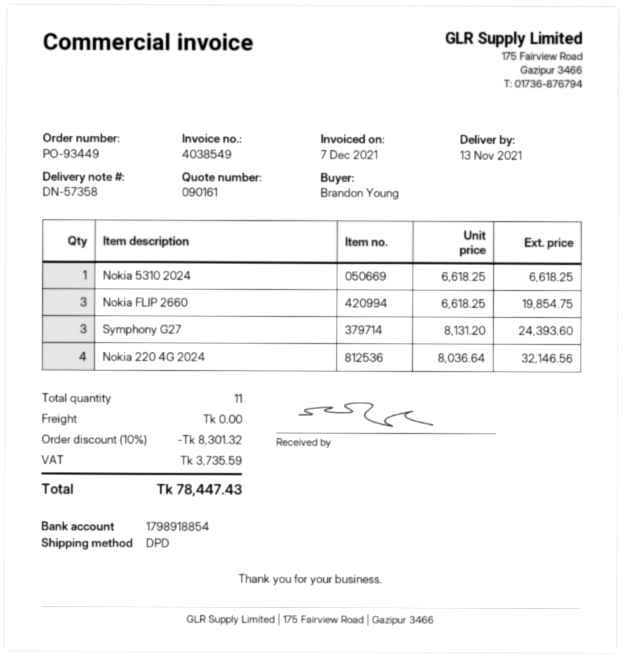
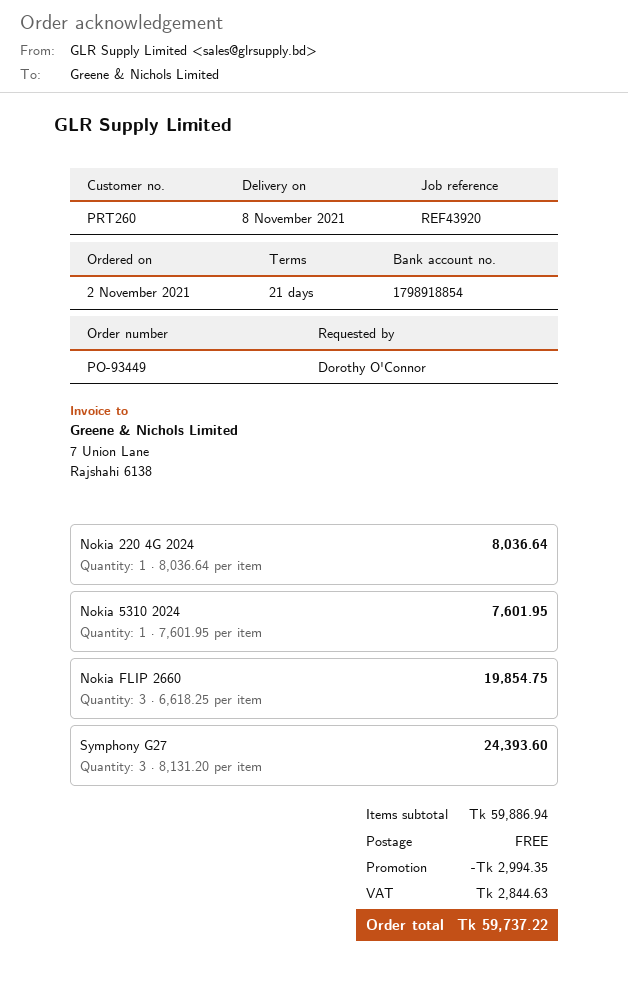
delivery date: 2021-11-13 -> 2021-11-08
ordered by: Brandon Young -> Dorothy O'Connor
Nokia 5310 2024: 1 x 6618.25 = 6618.25 -> 1 x 7601.95 = 7601.95
Nokia 220 4G 2024: 4 x 8036.64 = 32146.56 -> 1 x 8036.64 = 8036.64
discount: 8301.32 -> 2994.35
tax: 3735.59 -> 2844.63
total: 78447.43 -> 59737.22

